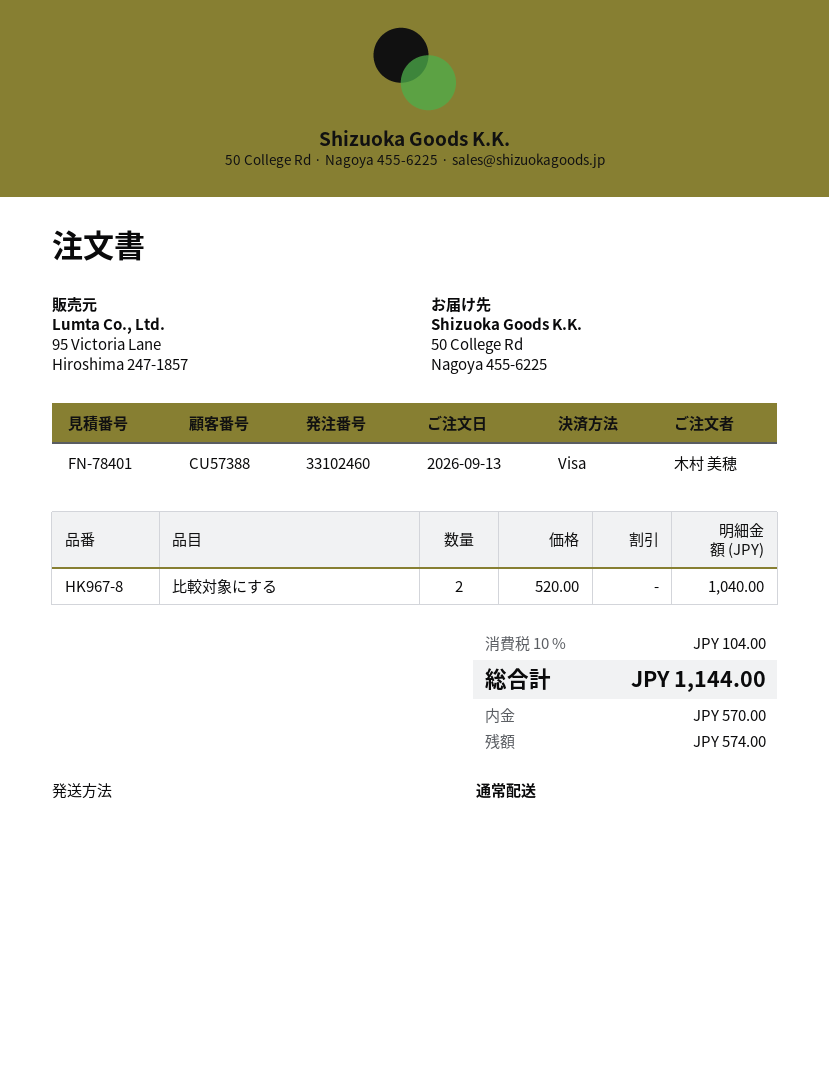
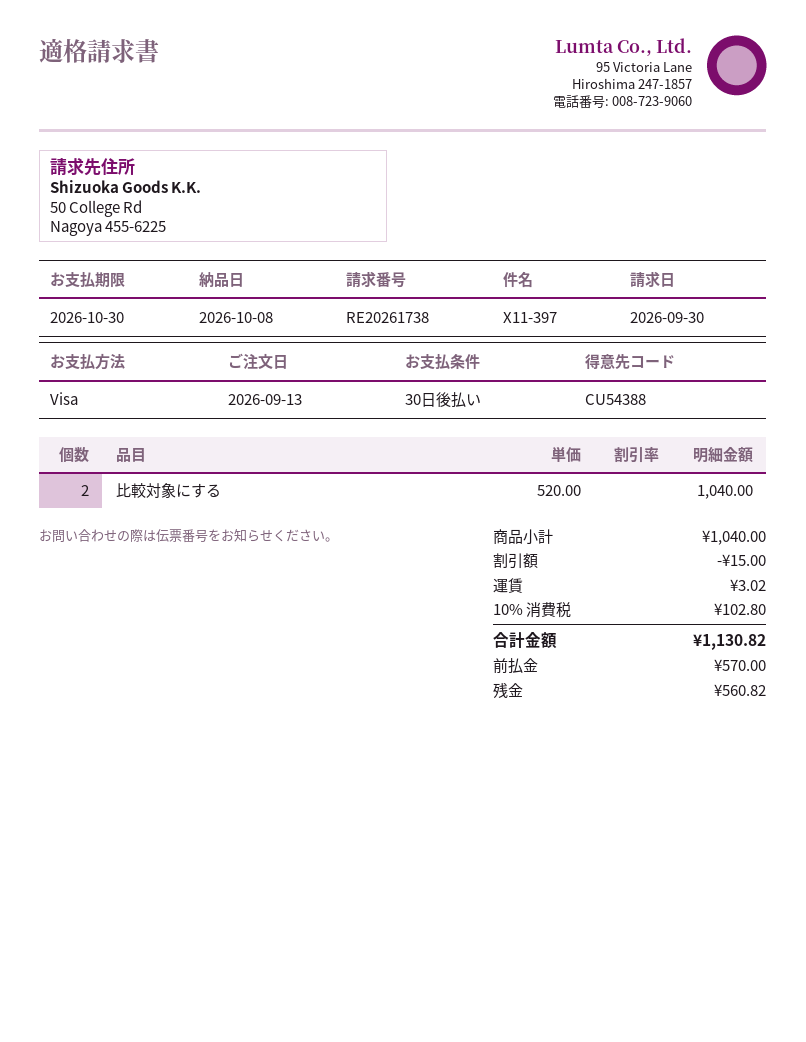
customer number: CU57388 -> CU54388
discount: none -> 15.00
shipping: none -> 3.02
tax: 10% = 104.00 -> 10% = 102.80
total: 1144.00 -> 1130.82
balance: 574.00 -> 560.82

